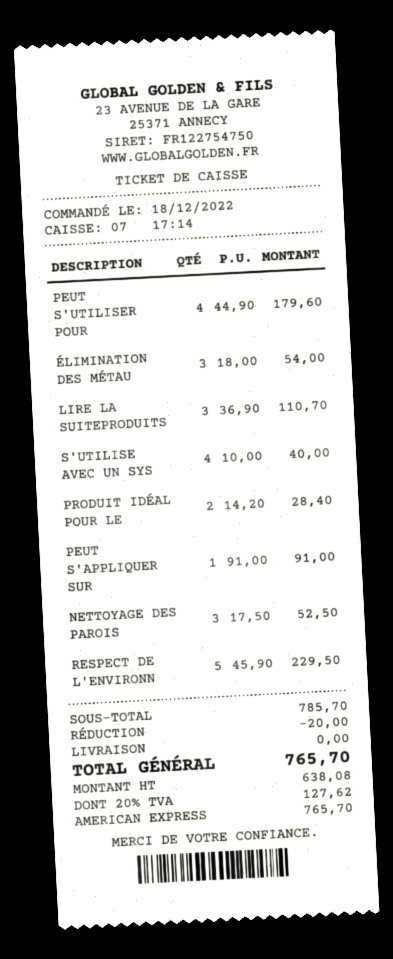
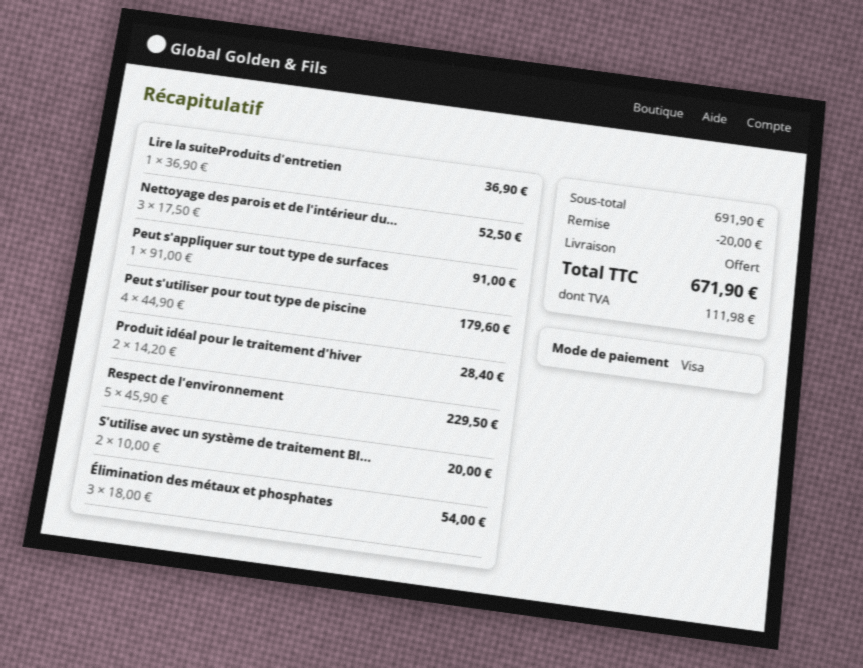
payment method: American Express -> Visa
LIRE LA SUITEPRODUITS: 3 x 36.90 = 110.70 -> 1 x 36.90 = 36.90
S'UTILISE AVEC UN SYS: 4 x 10.00 = 40.00 -> 2 x 10.00 = 20.00
subtotal: 785.70 -> 691.90
tax: 127.62 -> 111.98
total: 765.70 -> 671.90

